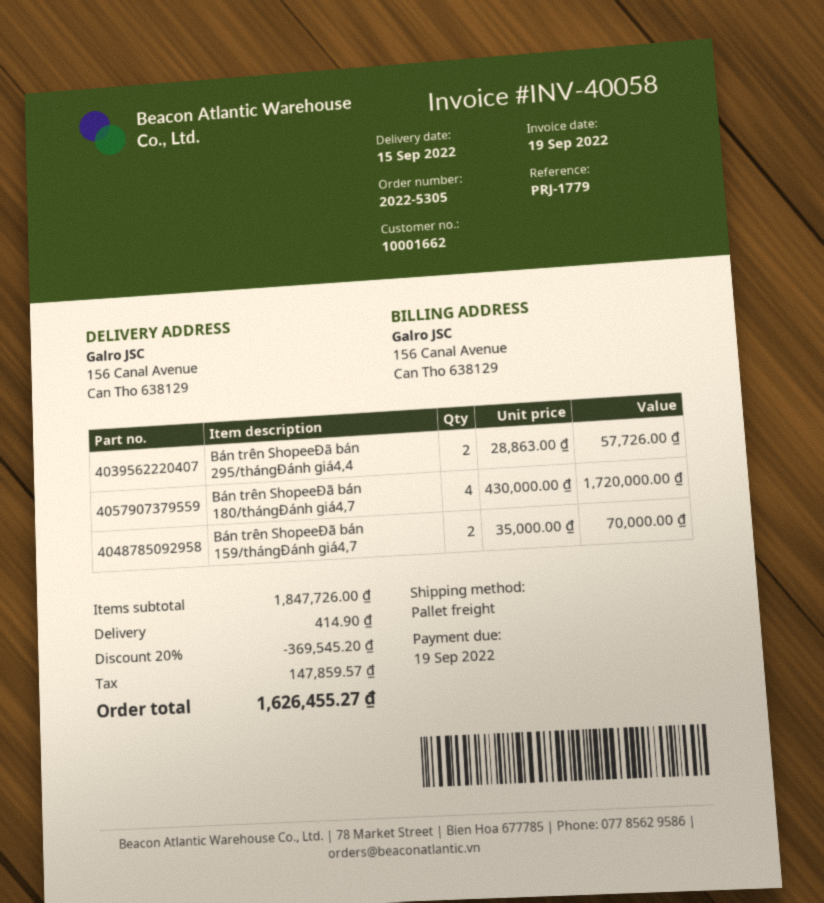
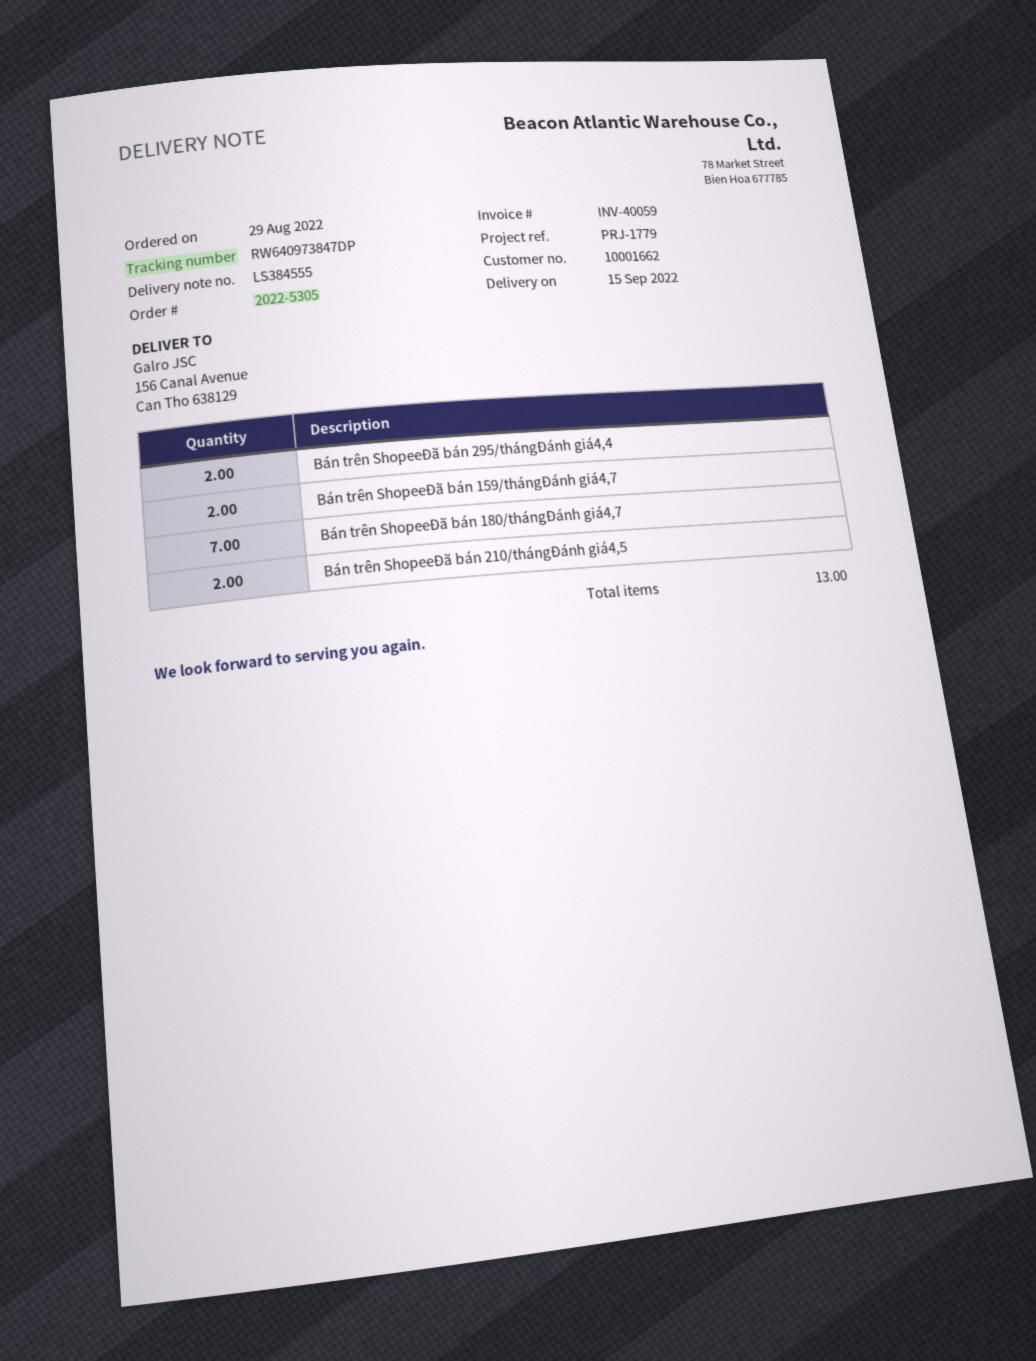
invoice number: INV-40058 -> INV-40059
Bán trên ShopeeĐã bán 180/thángĐánh giá4,7: 4 -> 7
Bán trên ShopeeĐã bán 210/thángĐánh giá4,5: none -> 2

